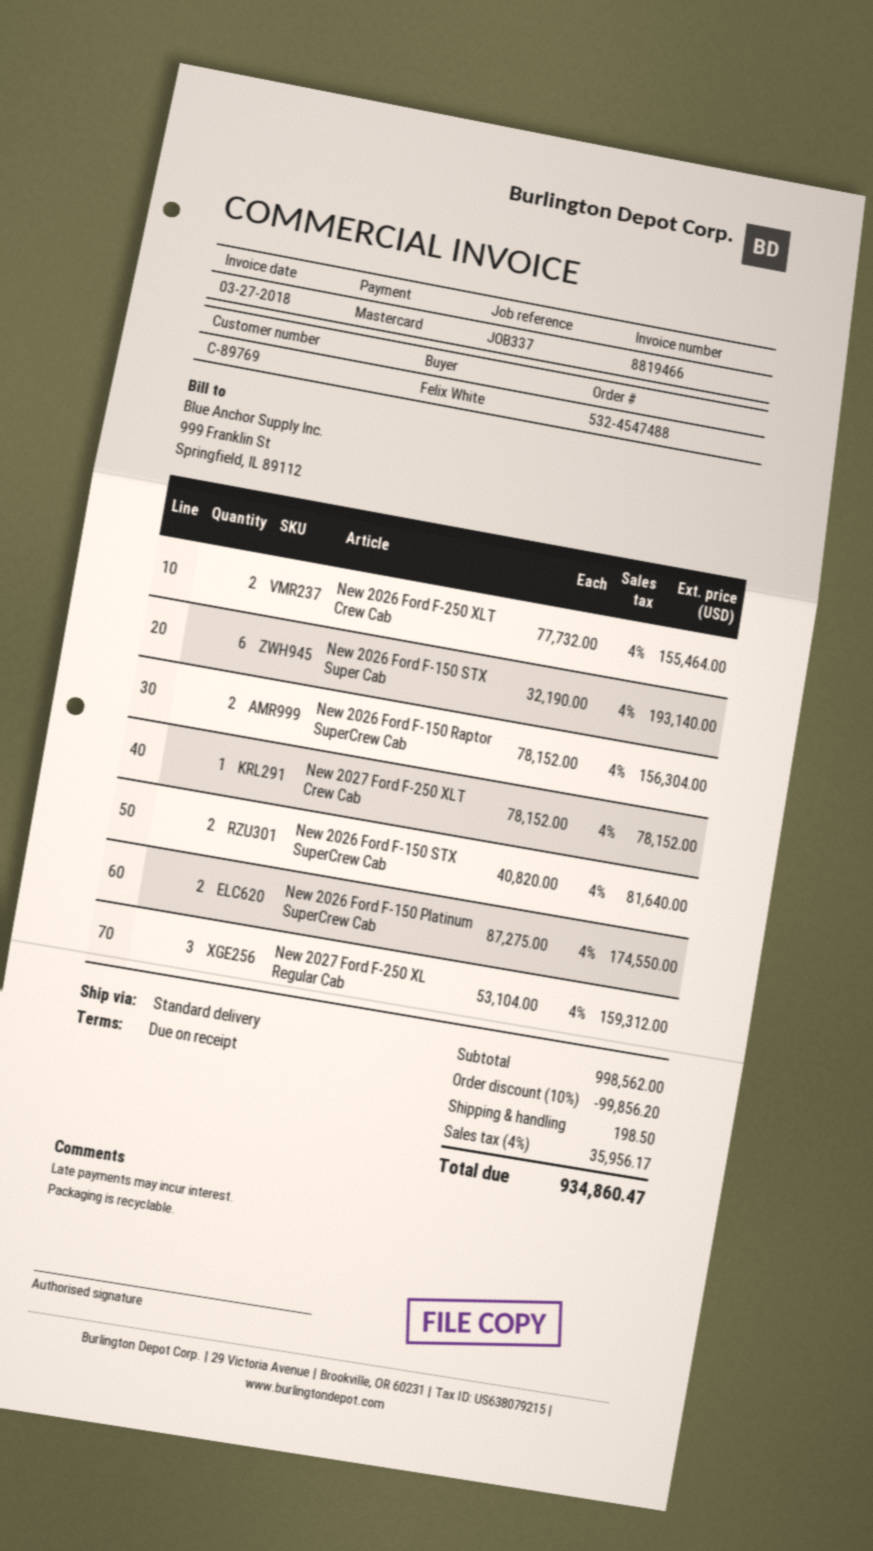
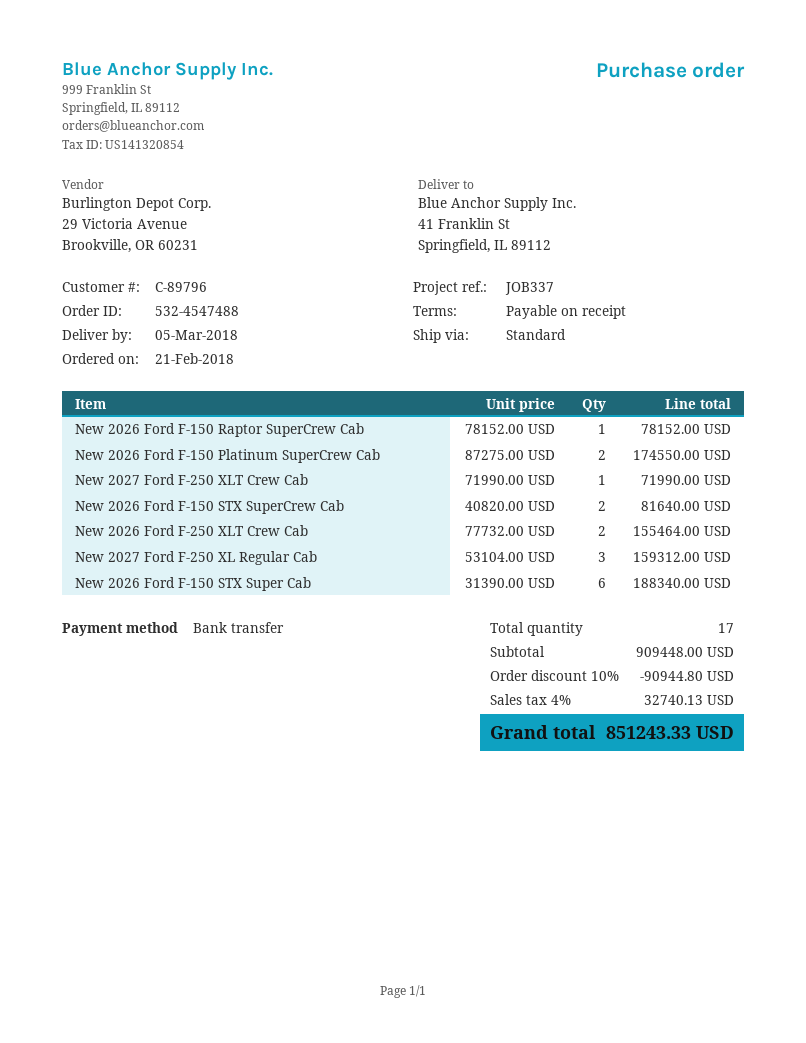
customer number: C-89769 -> C-89796
payment method: Mastercard -> bank transfer
New 2026 Ford F-150 STX Super Cab: 6 x 32190.00 = 193140.00 -> 6 x 31390.00 = 188340.00
New 2026 Ford F-150 Raptor SuperCrew Cab: 2 x 78152.00 = 156304.00 -> 1 x 78152.00 = 78152.00
New 2027 Ford F-250 XLT Crew Cab: 1 x 78152.00 = 78152.00 -> 1 x 71990.00 = 71990.00
subtotal: 998562.00 -> 909448.00
discount: 10% = 99856.20 -> 10% = 90944.80
shipping: 198.50 -> none
tax: 4% = 35956.17 -> 4% = 32740.13
total: 934860.47 -> 851243.33

